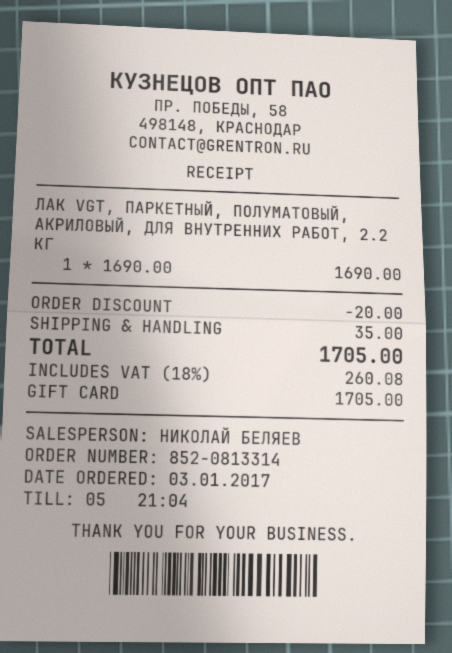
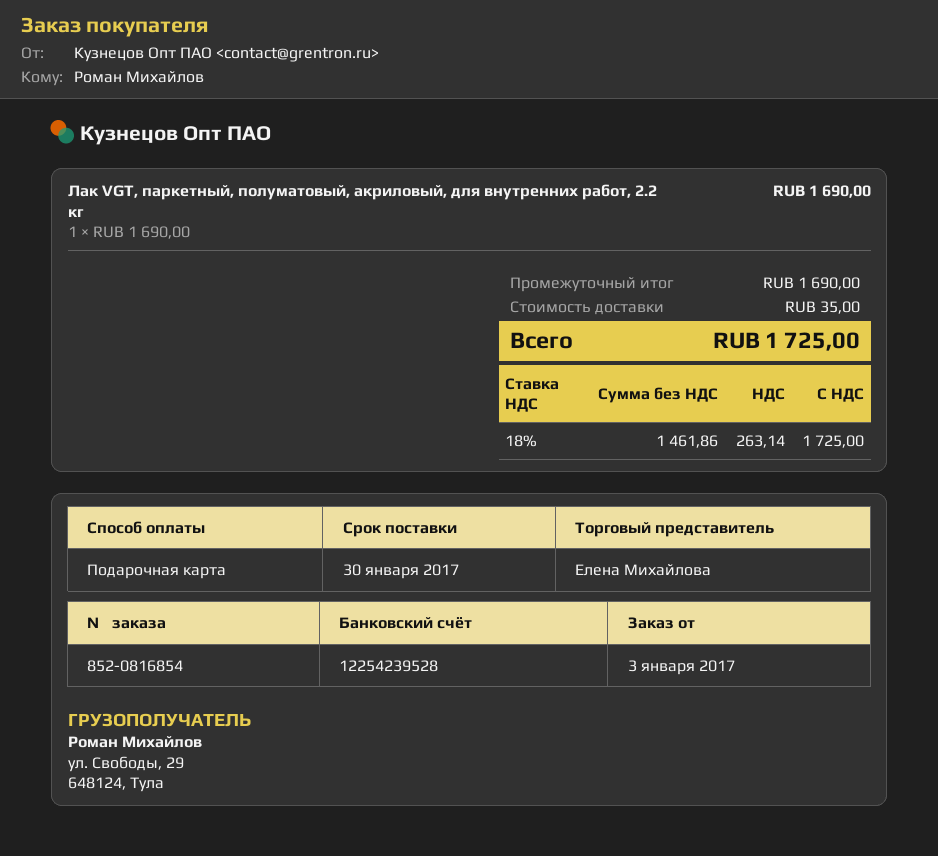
order number: 852-0813314 -> 852-0816854
sales rep: НИКОЛАЙ БЕЛЯЕВ -> Елена Михайлова
discount: 20.00 -> none
tax: 18% = 260.08 -> 18% = 263.14
total: 1705.00 -> 1725.00

